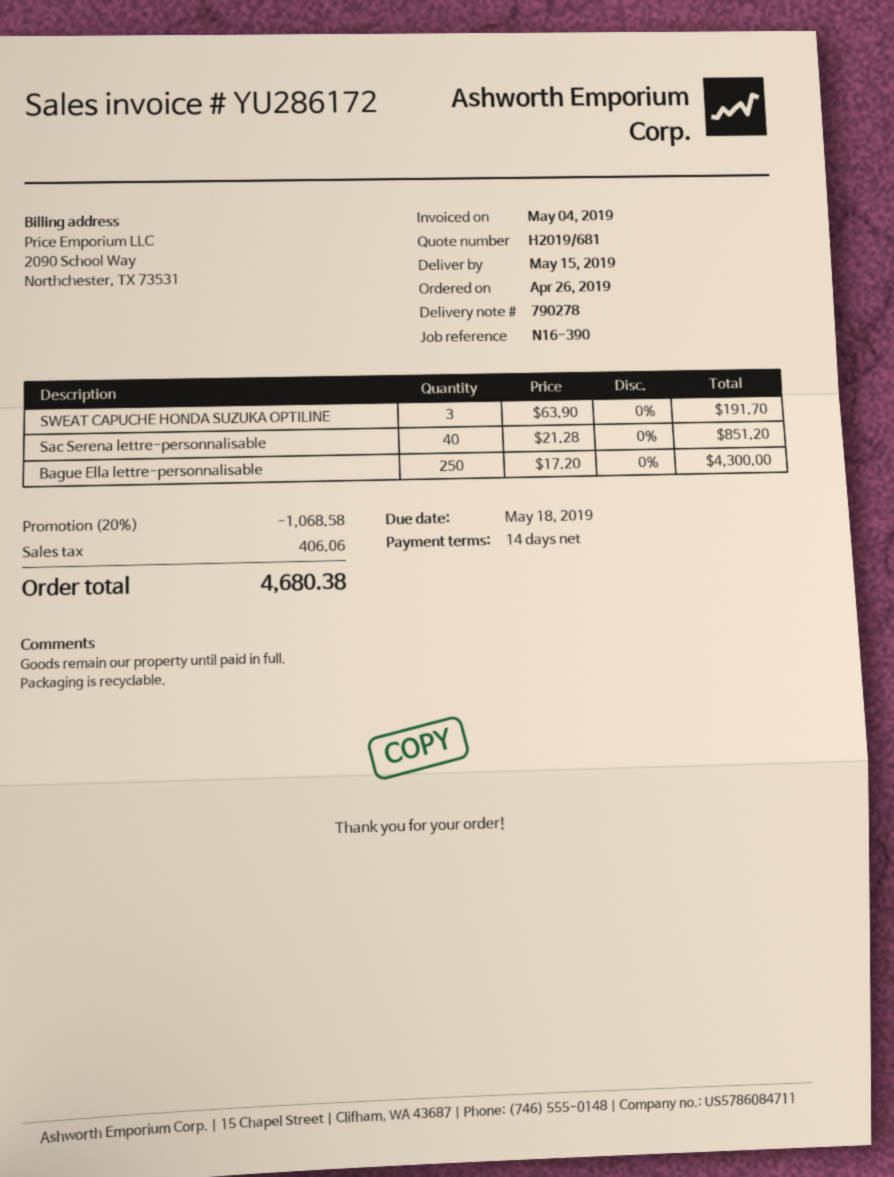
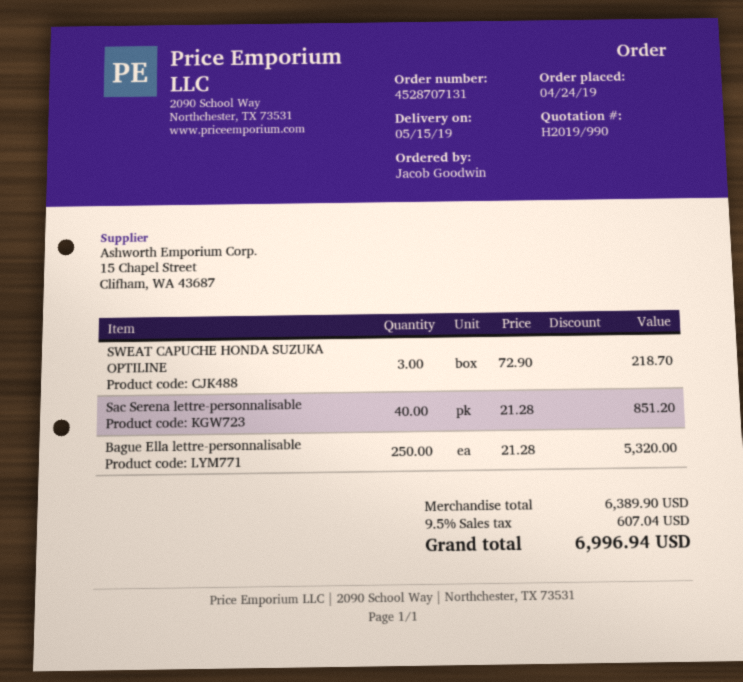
quote number: H2019/681 -> H2019/990
order date: 2019-04-26 -> 2019-04-24
SWEAT CAPUCHE HONDA SUZUKA OPTILINE: 3 x 63.90 = 191.70 -> 3 x 72.90 = 218.70
Bague Ella lettre-personnalisable: 250 x 17.20 = 4300.00 -> 250 x 21.28 = 5320.00
discount: 20% = 1068.58 -> none
tax: 406.06 -> 607.04
total: 4680.38 -> 6996.94

